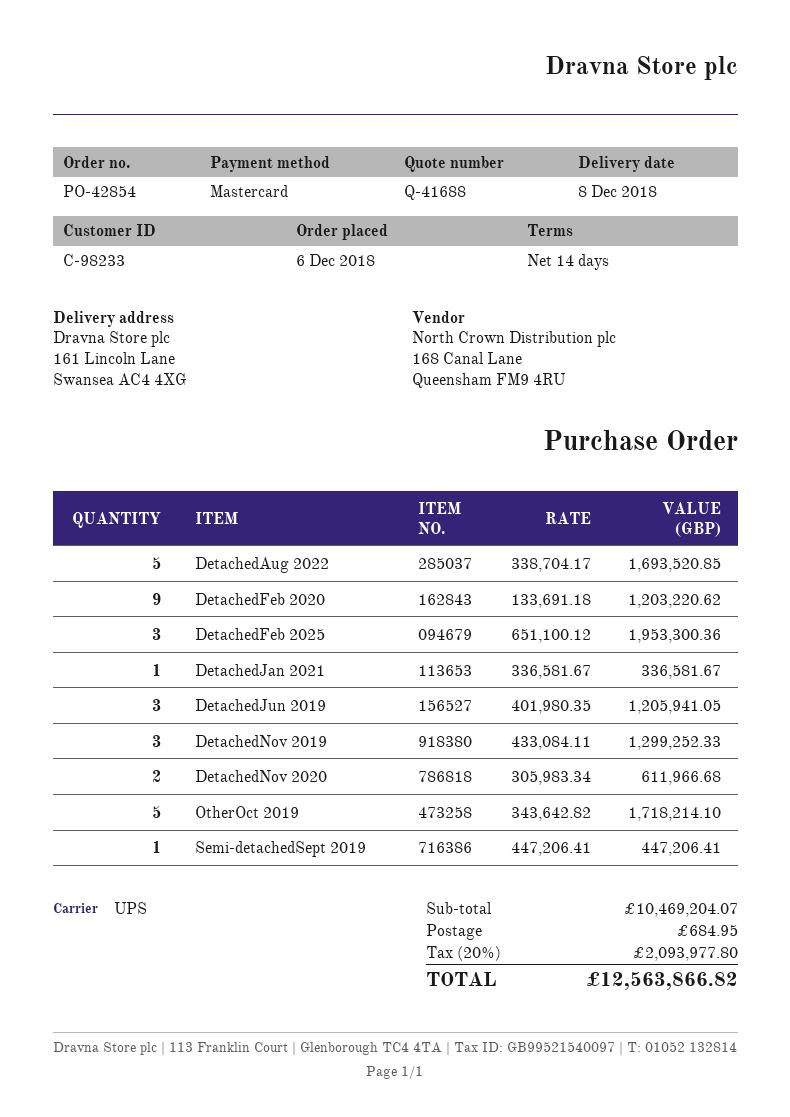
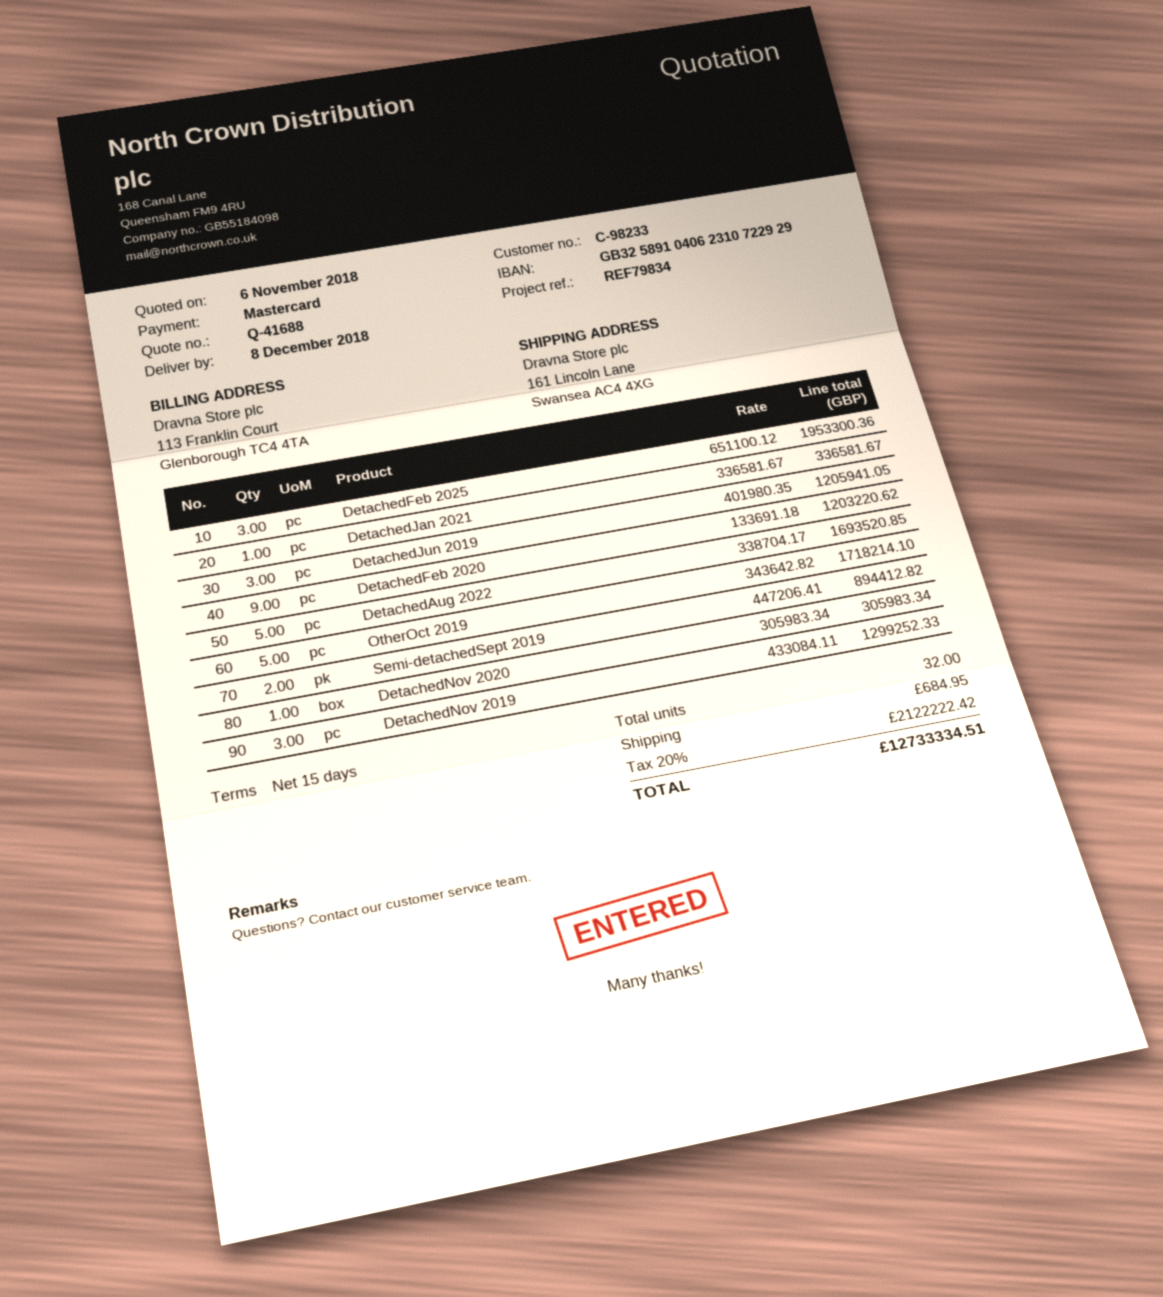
payment terms: 14 days -> 15 days
DetachedNov 2020: 2 x 305983.34 = 611966.68 -> 1 x 305983.34 = 305983.34
Semi-detachedSept 2019: 1 x 447206.41 = 447206.41 -> 2 x 447206.41 = 894412.82
tax: 20% = 2093977.80 -> 20% = 2122222.42
total: 12563866.82 -> 12733334.51

